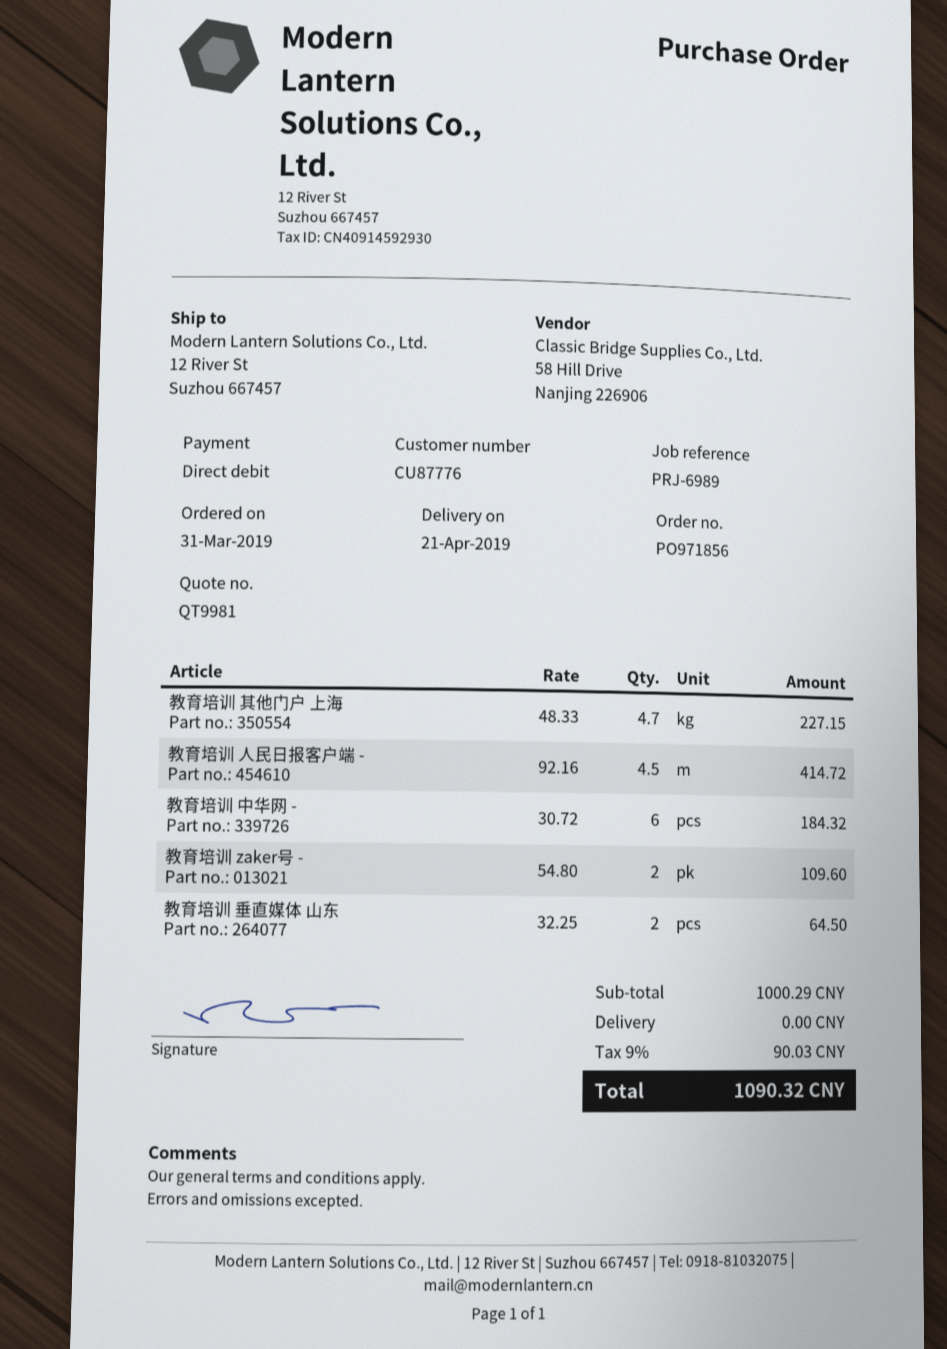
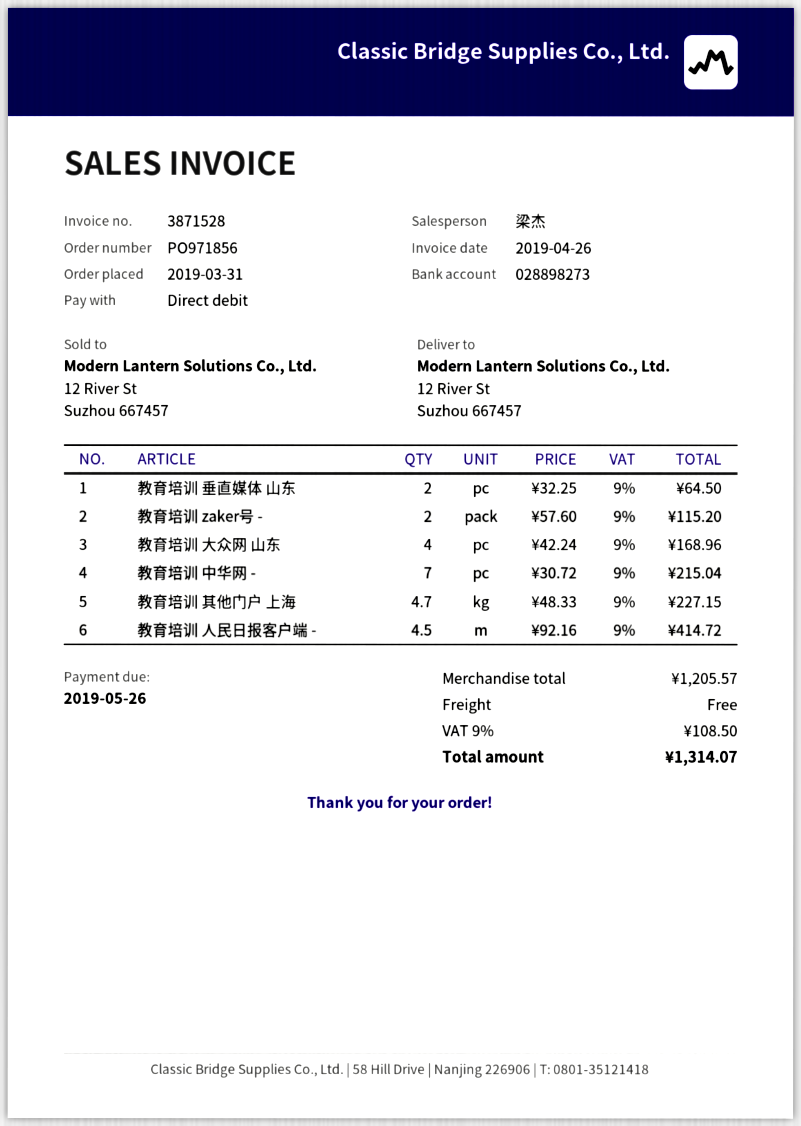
教育培训 中华网 -: 6 x 30.72 = 184.32 -> 7 x 30.72 = 215.04
教育培训 zaker号 -: 2 x 54.80 = 109.60 -> 2 x 57.60 = 115.20
教育培训 大众网 山东: none -> 4 x 42.24 = 168.96
subtotal: 1000.29 -> 1205.57
tax: 9% = 90.03 -> 9% = 108.50
total: 1090.32 -> 1314.07

